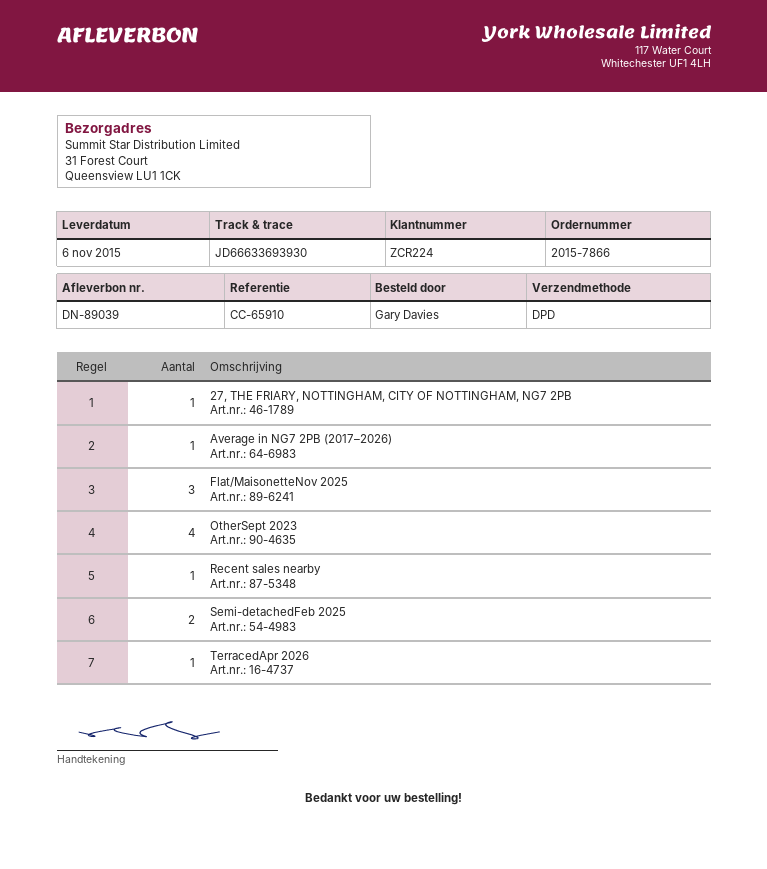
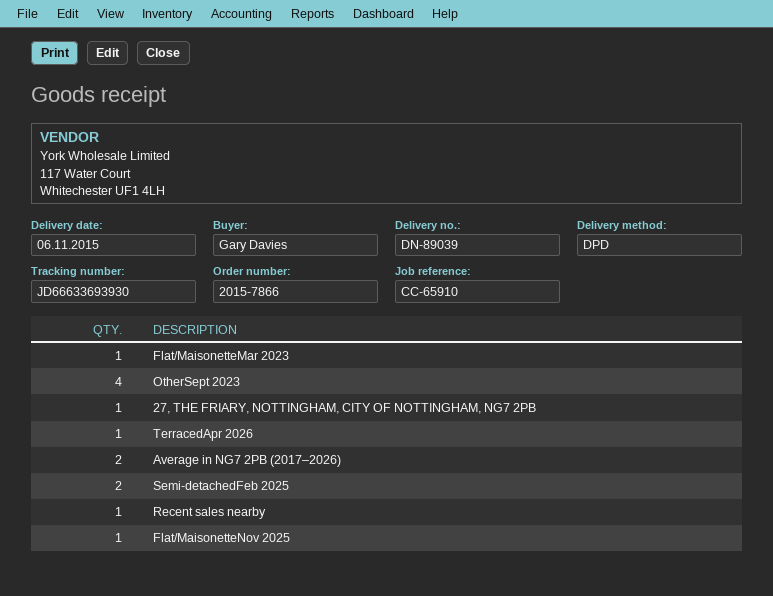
Average in NG7 2PB (2017–2026): 1 -> 2
Flat/MaisonetteNov 2025: 3 -> 1
Flat/MaisonetteMar 2023: none -> 1

